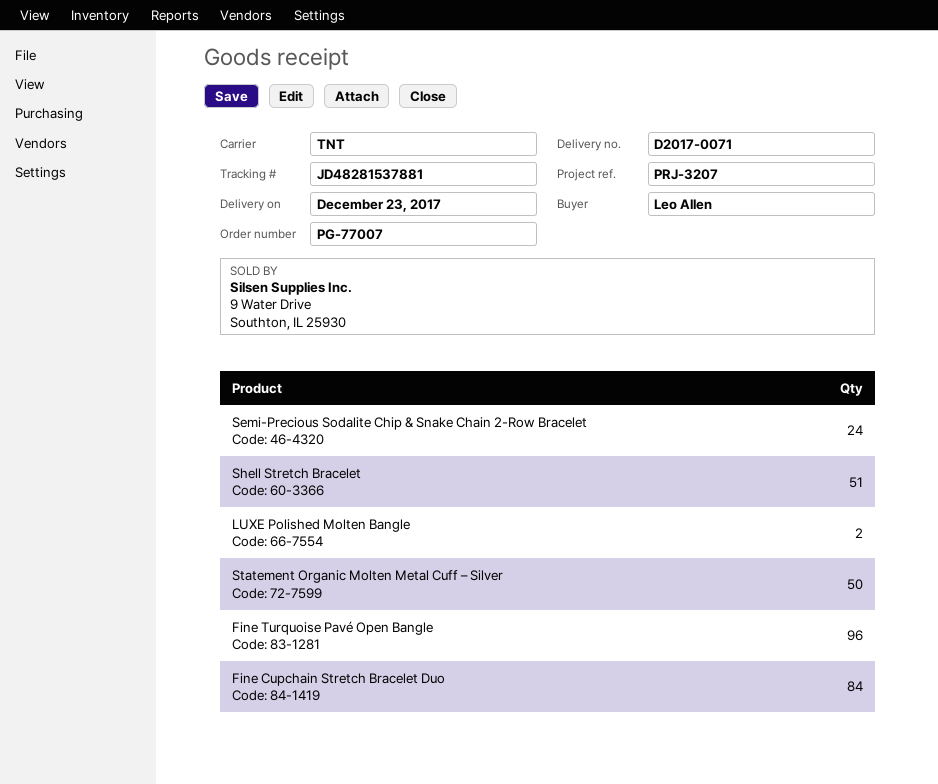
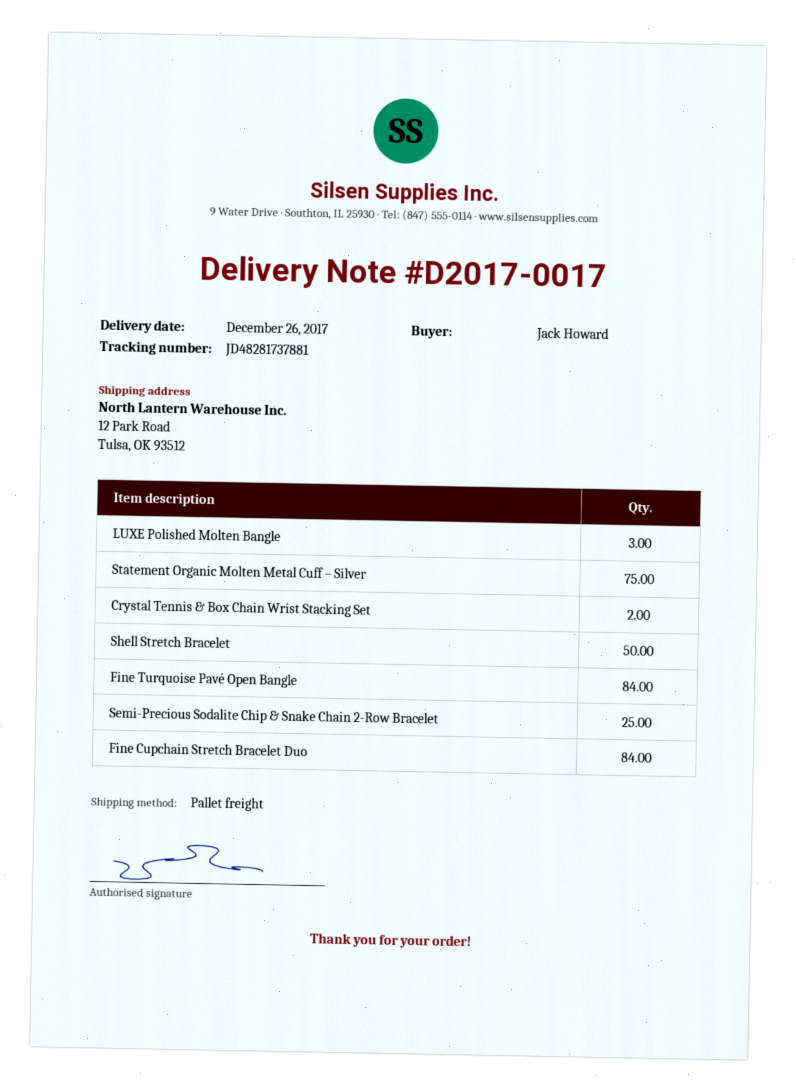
delivery note number: D2017-0071 -> D2017-0017
delivery date: 2017-12-23 -> 2017-12-26
ordered by: Leo Allen -> Jack Howard
shipping method: TNT -> pallet freight
tracking number: JD48281537881 -> JD48281737881
Semi-Precious Sodalite Chip & Snake Chain 2-Row Bracelet: 24 -> 25
Shell Stretch Bracelet: 51 -> 50
LUXE Polished Molten Bangle: 2 -> 3
Statement Organic Molten Metal Cuff – Silver: 50 -> 75
Fine Turquoise Pavé Open Bangle: 96 -> 84
Crystal Tennis & Box Chain Wrist Stacking Set: none -> 2

